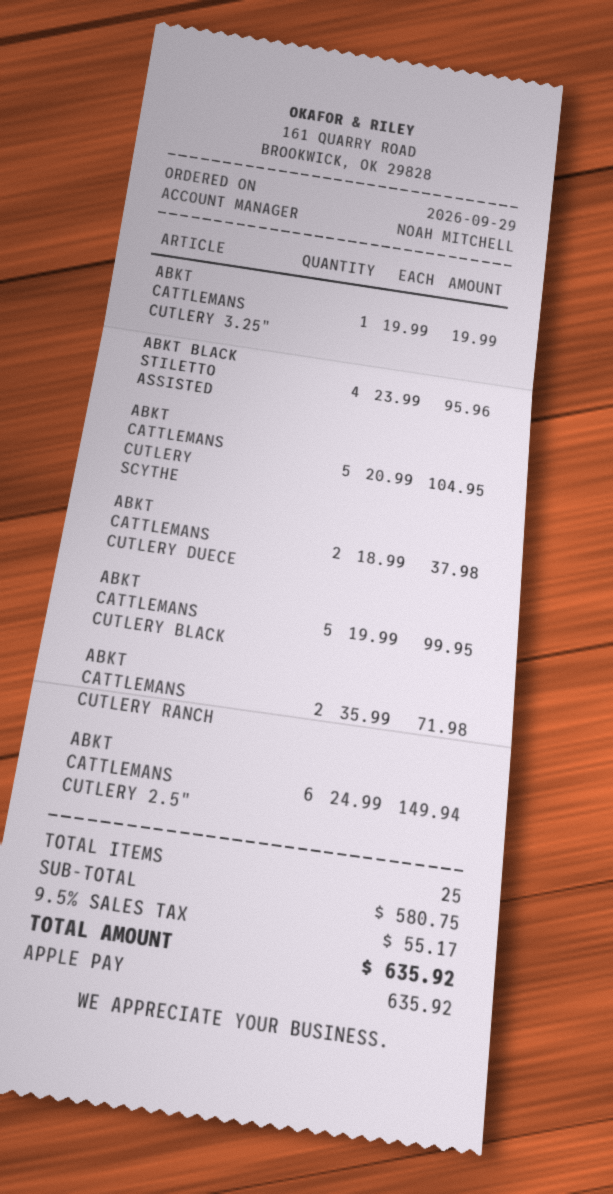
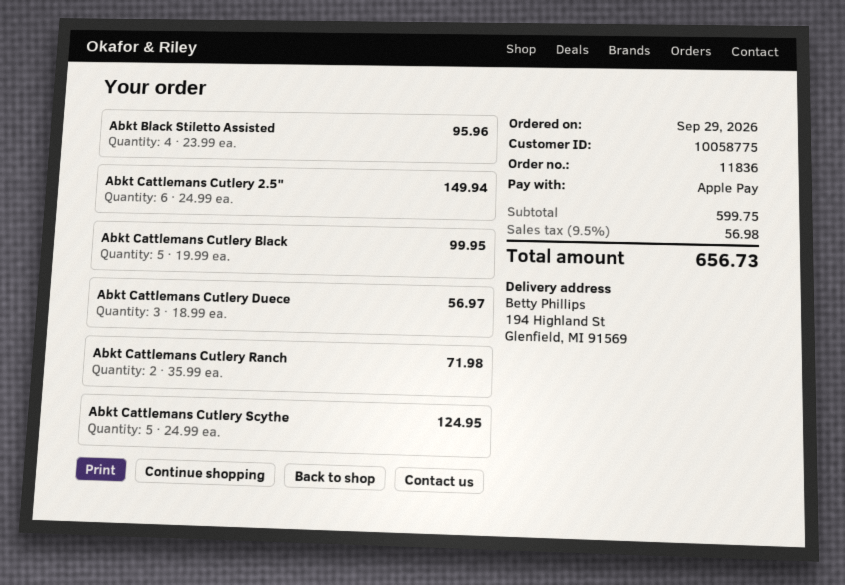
ABKT CATTLEMANS CUTLERY 3.25": 1 x 19.99 = 19.99 -> none
ABKT CATTLEMANS CUTLERY SCYTHE: 5 x 20.99 = 104.95 -> 5 x 24.99 = 124.95
ABKT CATTLEMANS CUTLERY DUECE: 2 x 18.99 = 37.98 -> 3 x 18.99 = 56.97
subtotal: 580.75 -> 599.75
tax: 9.5% = 55.17 -> 9.5% = 56.98
total: 635.92 -> 656.73

